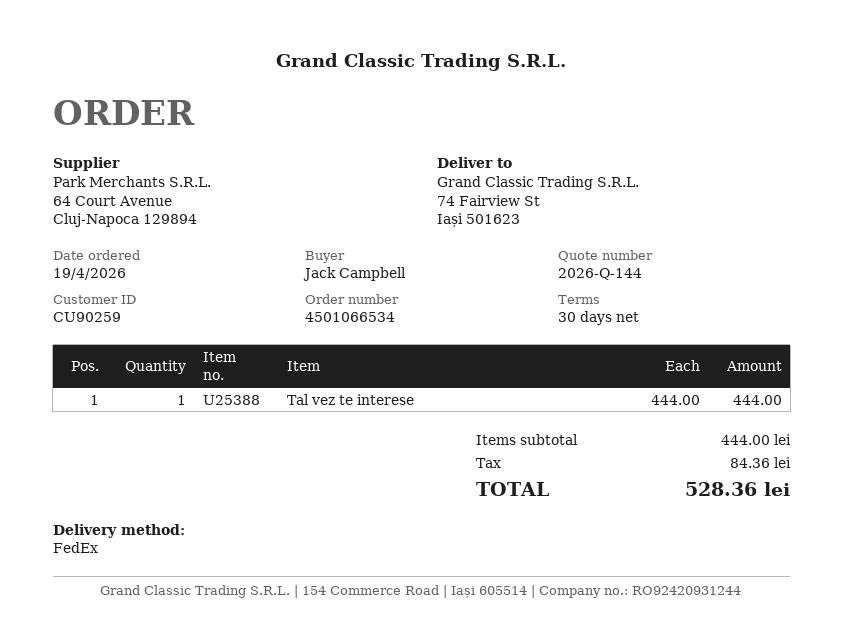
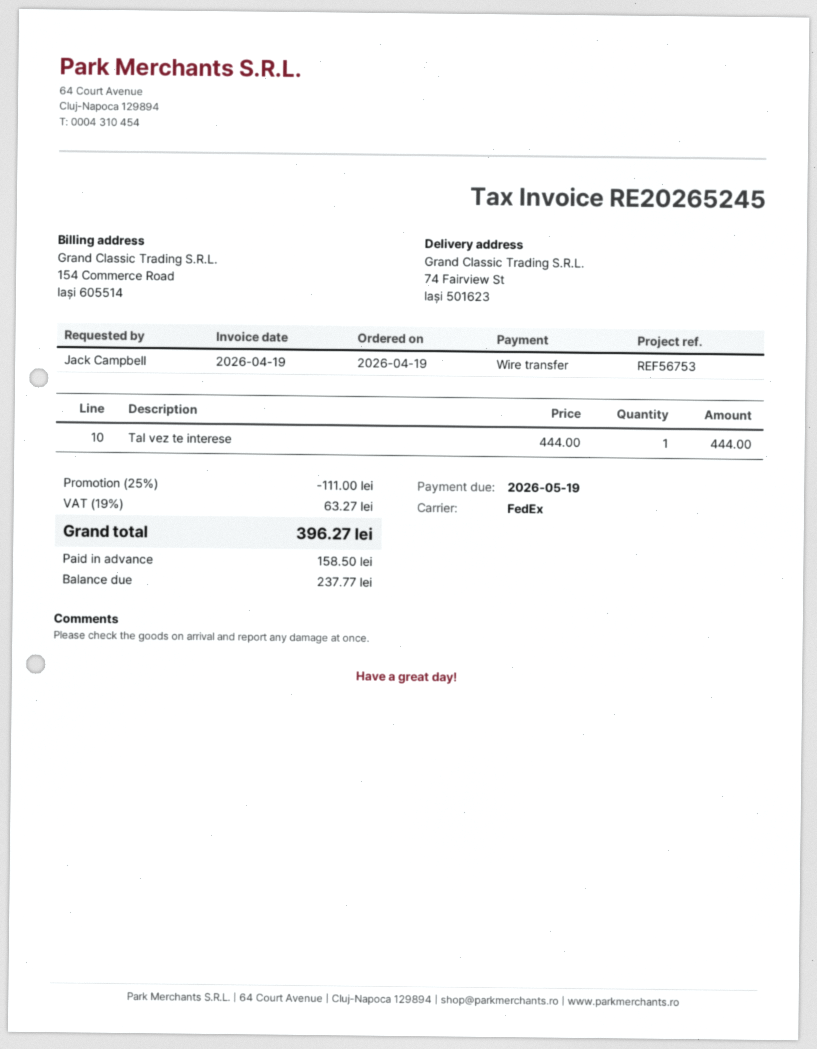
discount: none -> 25% = 111.00
tax: 84.36 -> 63.27
total: 528.36 -> 396.27

